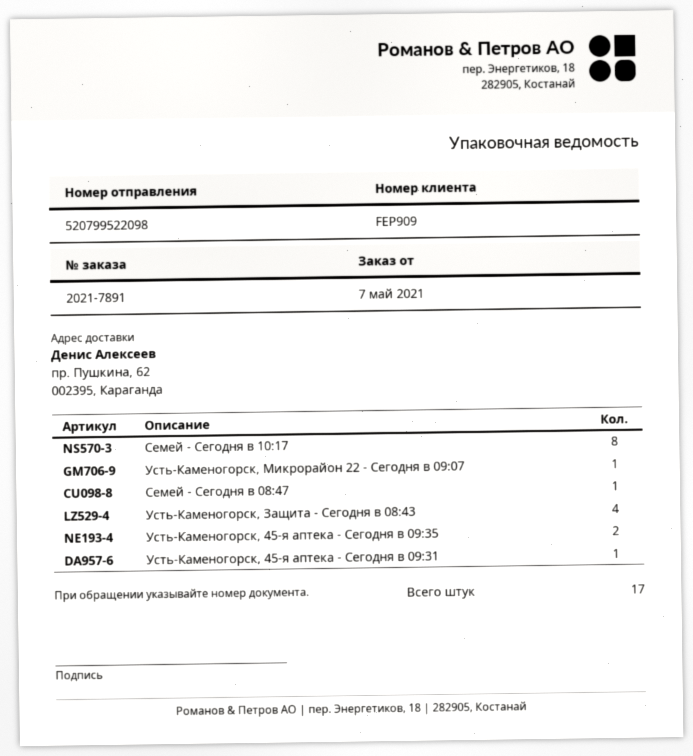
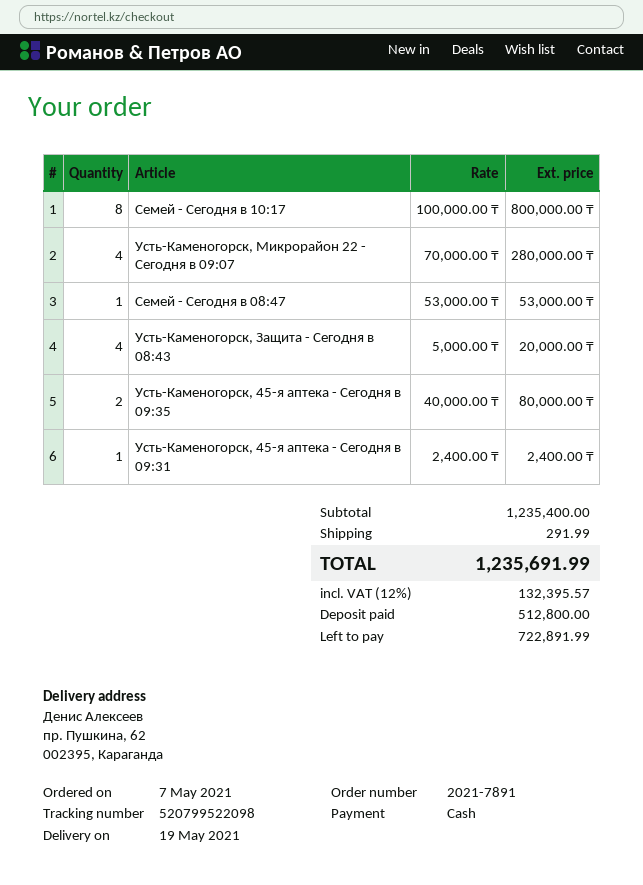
Усть-Каменогорск, Микрорайон 22 - Сегодня в 09:07: 1 -> 4

